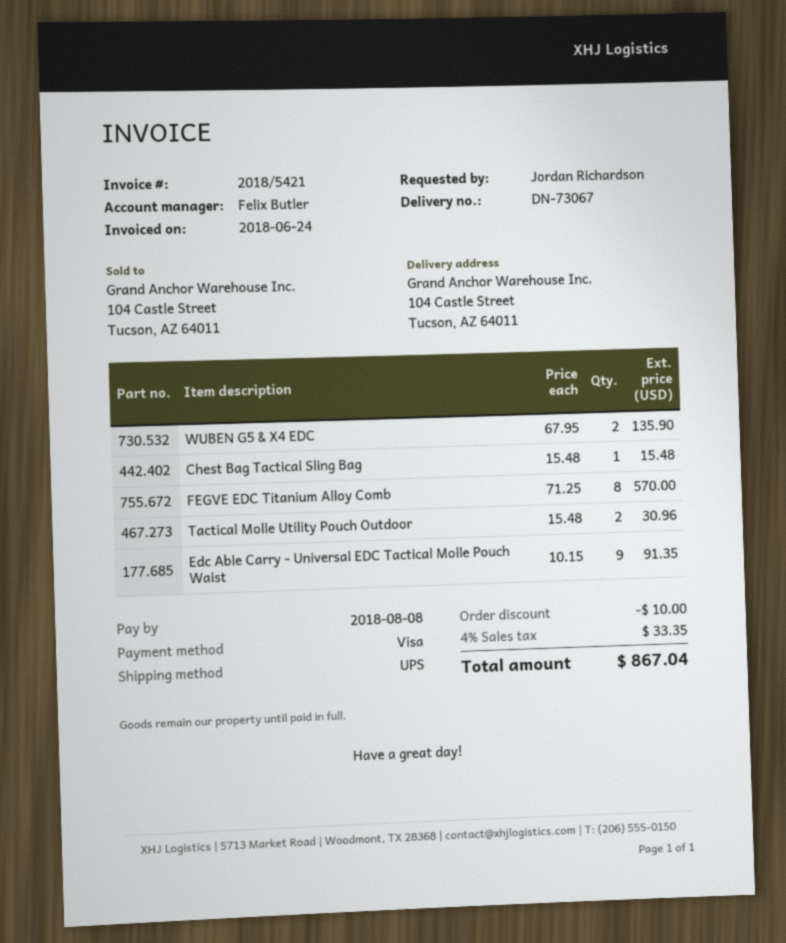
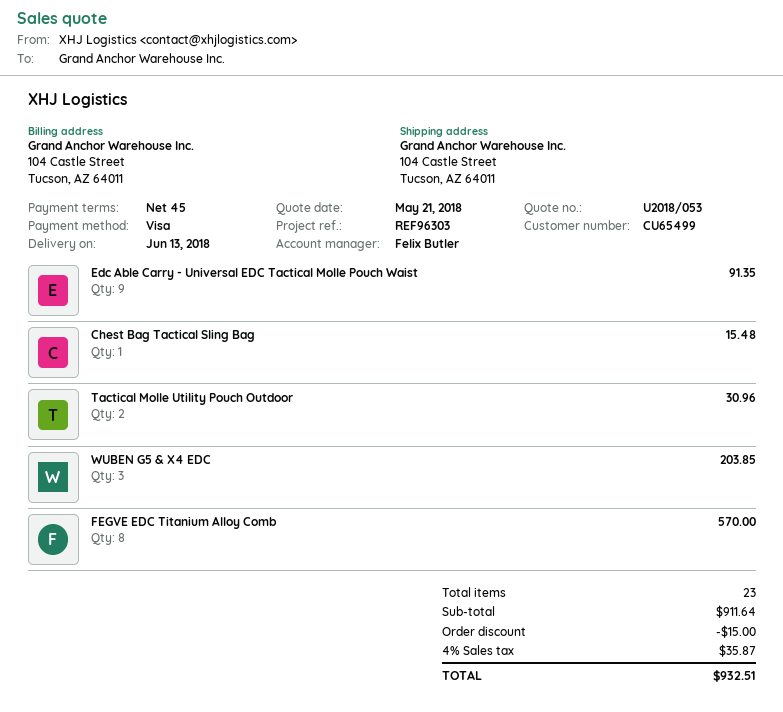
WUBEN G5 & X4 EDC: 2 for 135.90 -> 3 for 203.85
discount: 10.00 -> 15.00
tax: 4% = 33.35 -> 4% = 35.87
total: 867.04 -> 932.51

